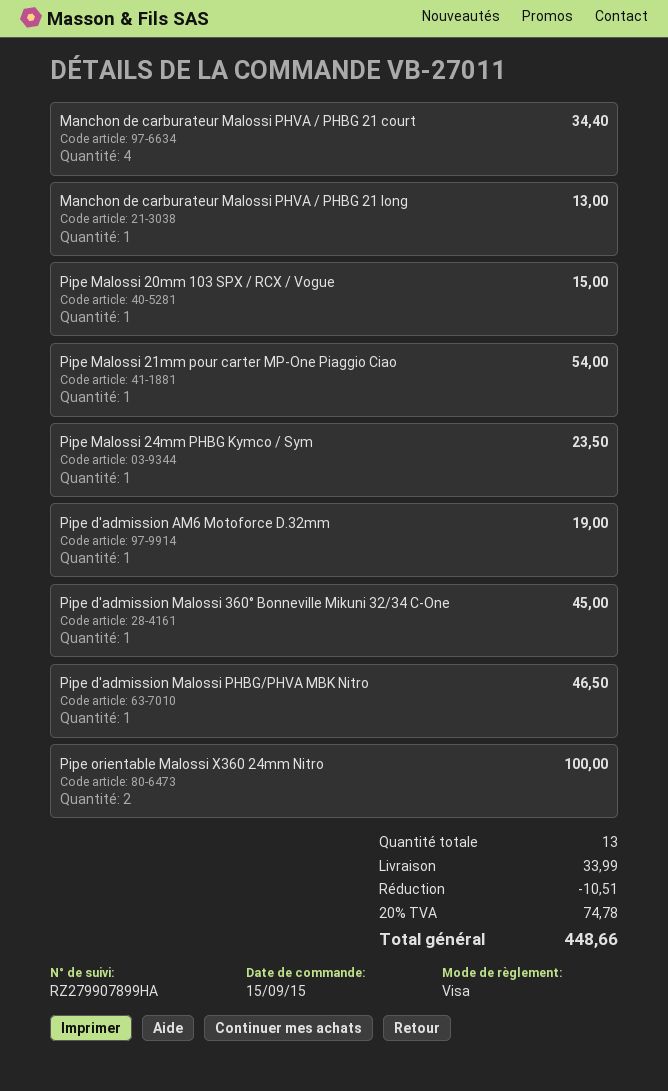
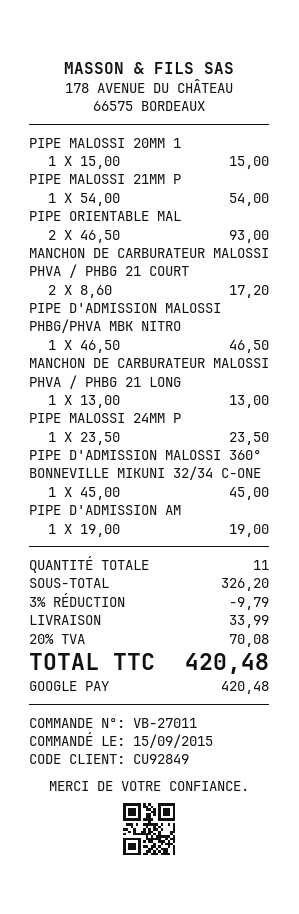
payment method: Visa -> Google Pay
Manchon de carburateur Malossi PHVA / PHBG 21 court: 4 for 34.40 -> 2 for 17.20
Pipe orientable Malossi X360 24mm Nitro: 2 for 100.00 -> 2 for 93.00
total quantity: 13 -> 11
discount: 10.51 -> 9.79
tax: 20% = 74.78 -> 20% = 70.08
total: 448.66 -> 420.48

